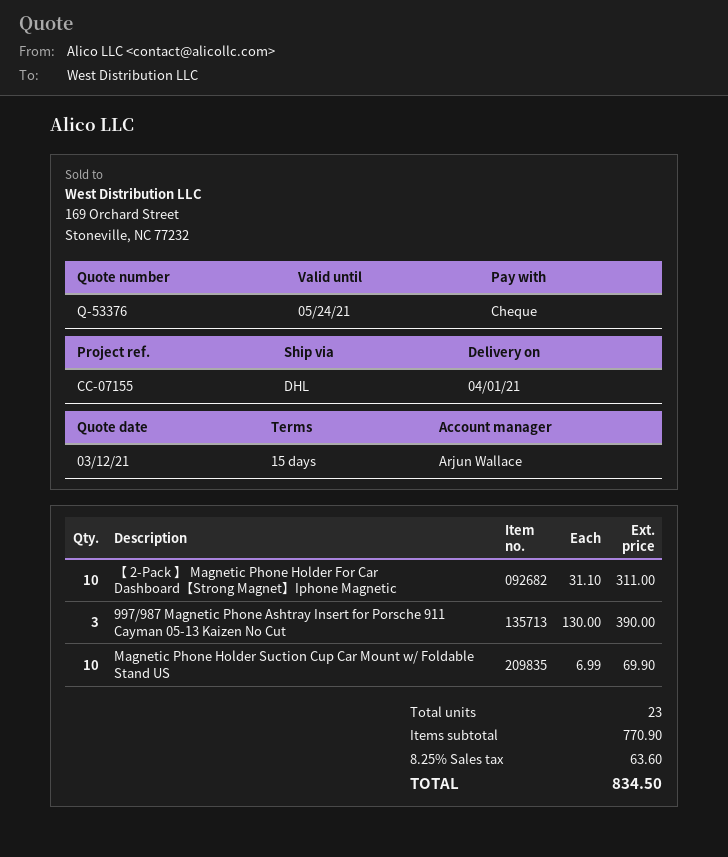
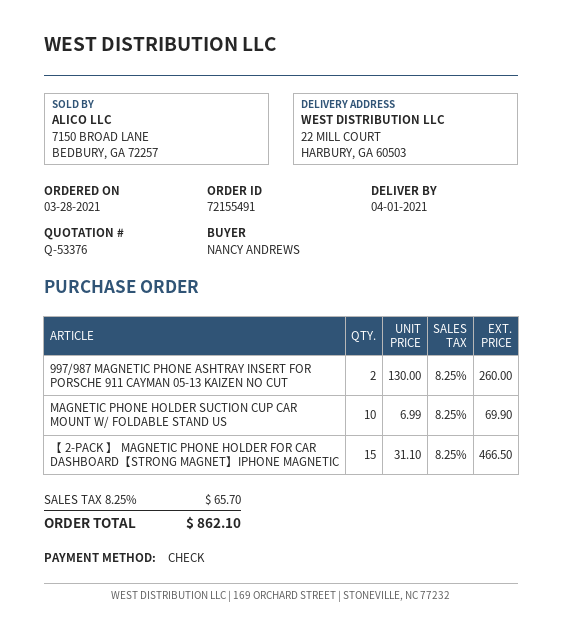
【 2-Pack 】 Magnetic Phone Holder For Car Dashboard【Strong Magnet】Iphone Magnetic: 10 x 31.10 = 311.00 -> 15 x 31.10 = 466.50
997/987 Magnetic Phone Ashtray Insert for Porsche 911 Cayman 05-13 Kaizen No Cut: 3 x 130.00 = 390.00 -> 2 x 130.00 = 260.00
tax: 8.25% = 63.60 -> 8.25% = 65.70
total: 834.50 -> 862.10

